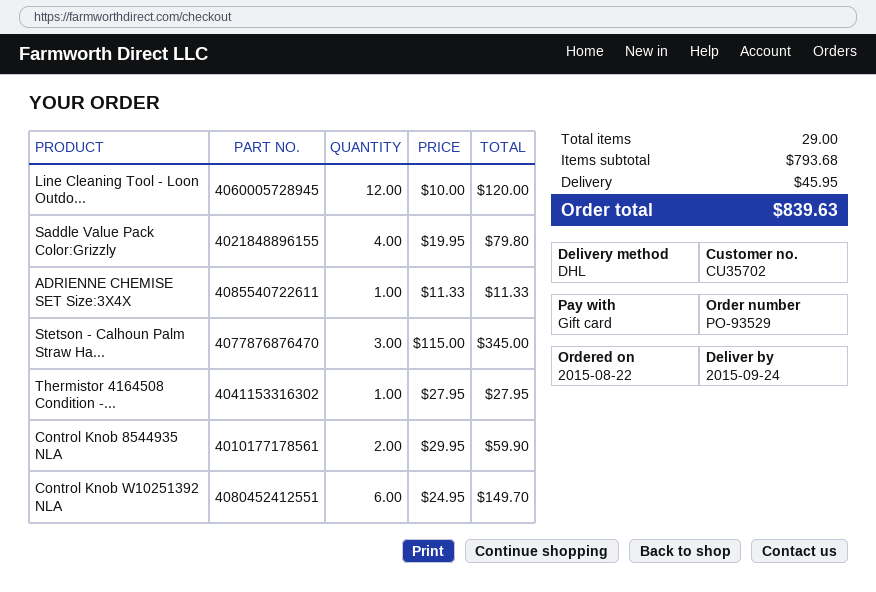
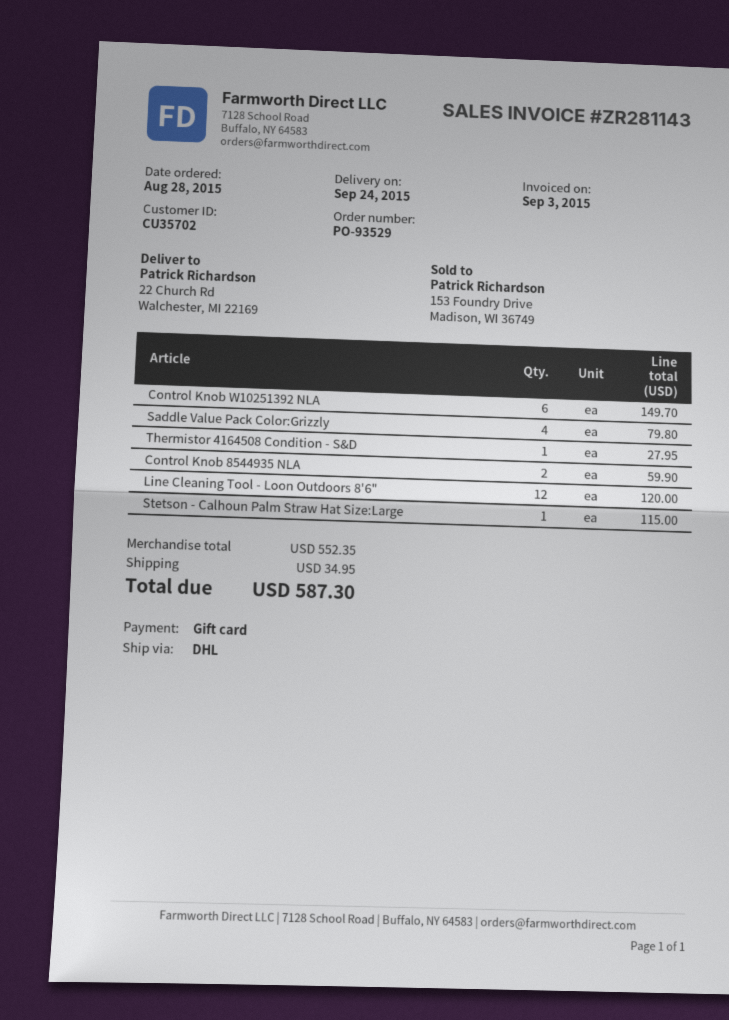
order date: 2015-08-22 -> 2015-08-28
ADRIENNE CHEMISE SET Size:3X4X: 1 for 11.33 -> none
Stetson - Calhoun Palm Straw Ha...: 3 for 345.00 -> 1 for 115.00
subtotal: 793.68 -> 552.35
shipping: 45.95 -> 34.95
total: 839.63 -> 587.30

